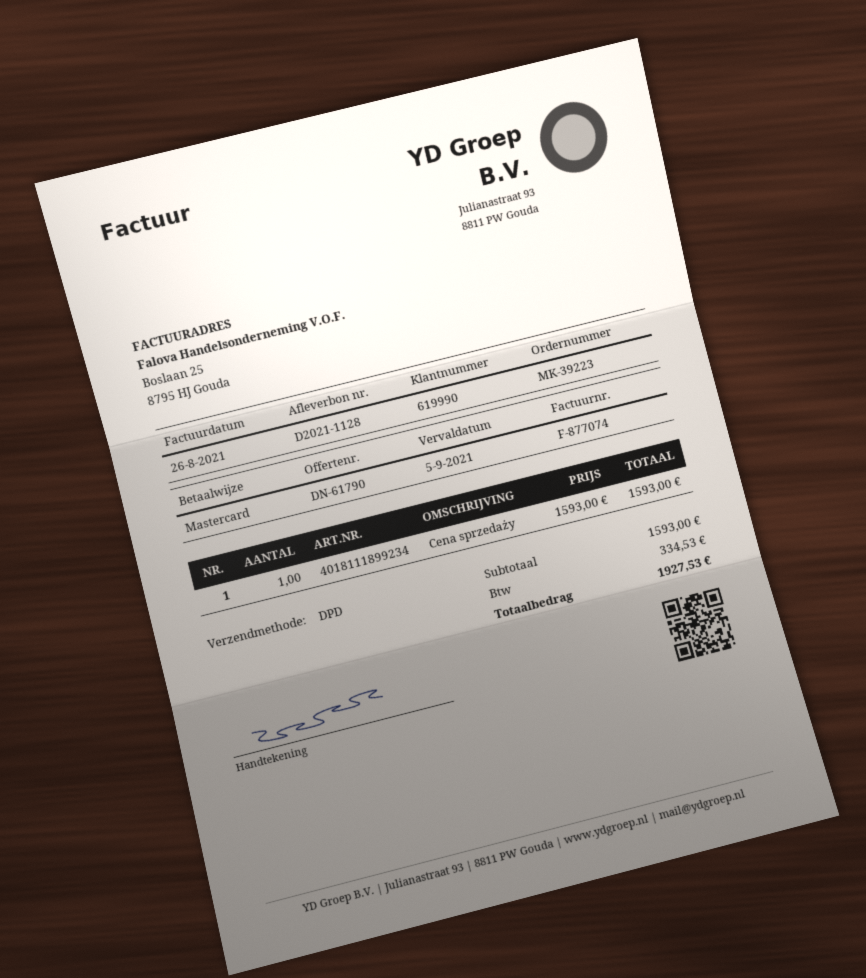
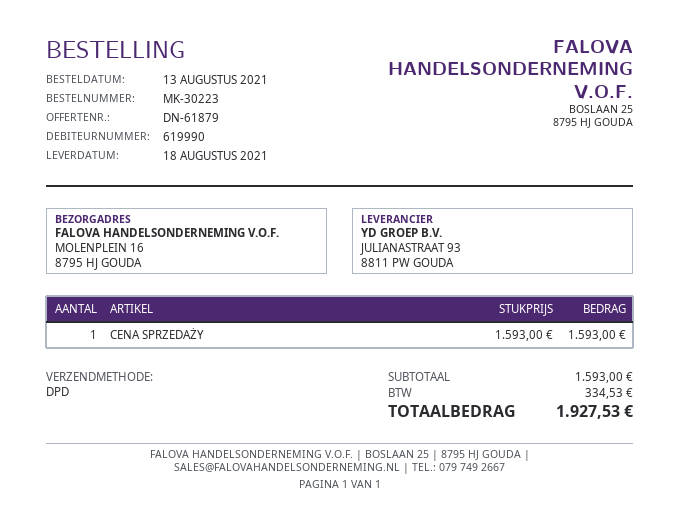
quote number: DN-61790 -> DN-61879
order number: MK-39223 -> MK-30223

